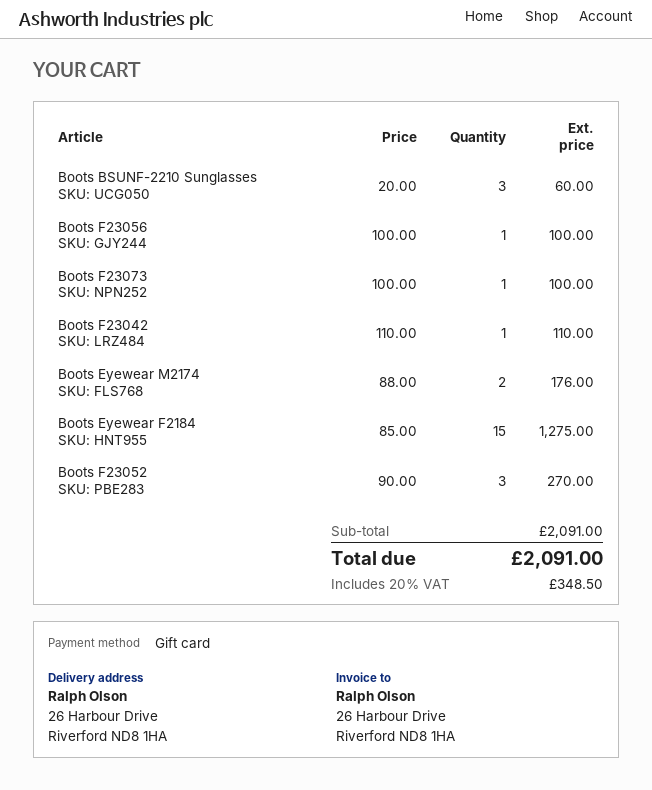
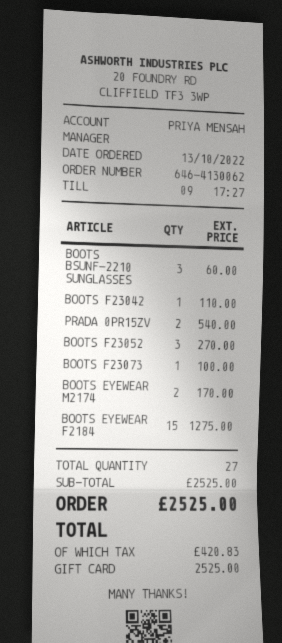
Boots F23056: 1 for 100.00 -> none
Boots Eyewear M2174: 2 for 176.00 -> 2 for 170.00
PRADA 0PR15ZV: none -> 2 for 540.00
subtotal: 2091.00 -> 2525.00
tax: 348.50 -> 420.83
total: 2091.00 -> 2525.00

